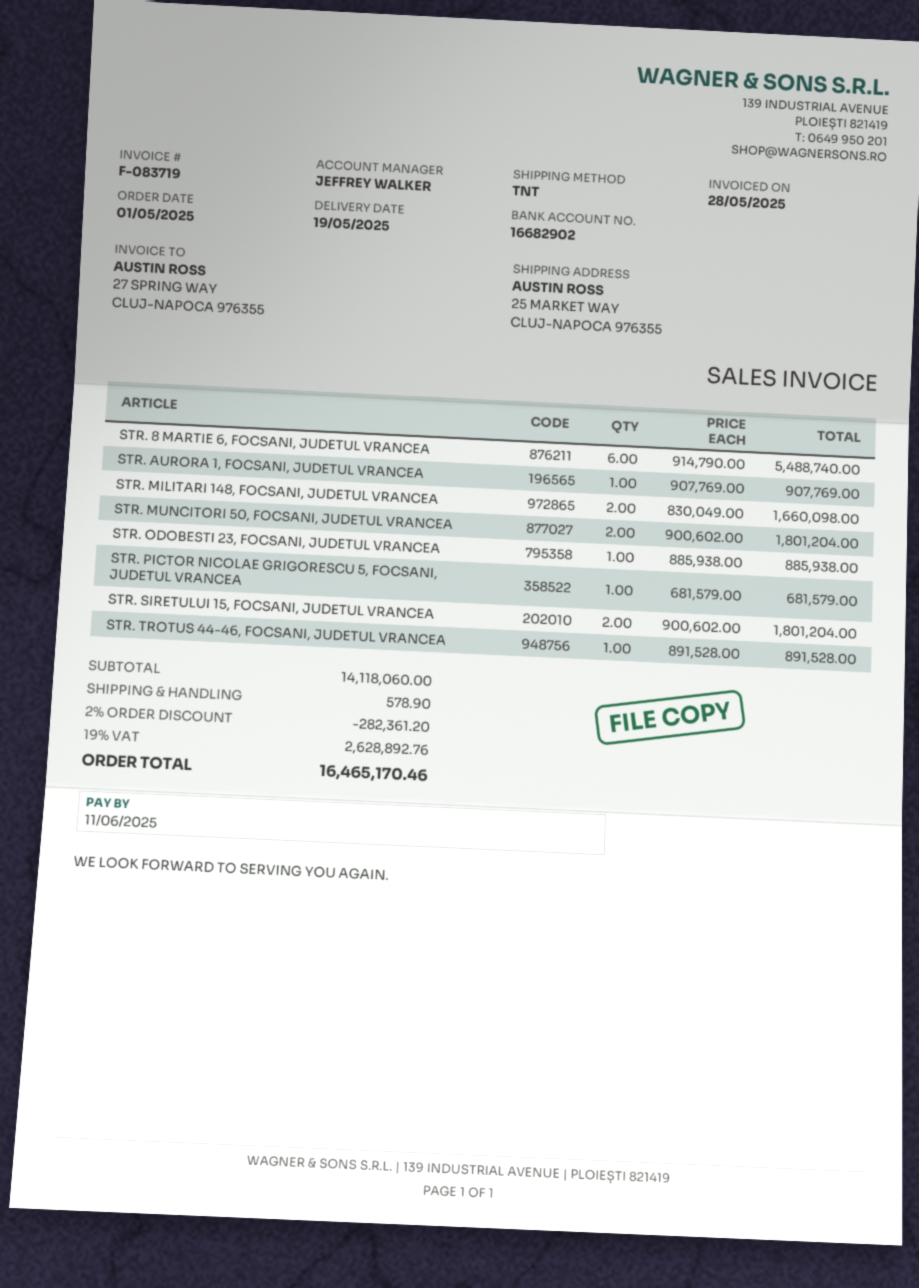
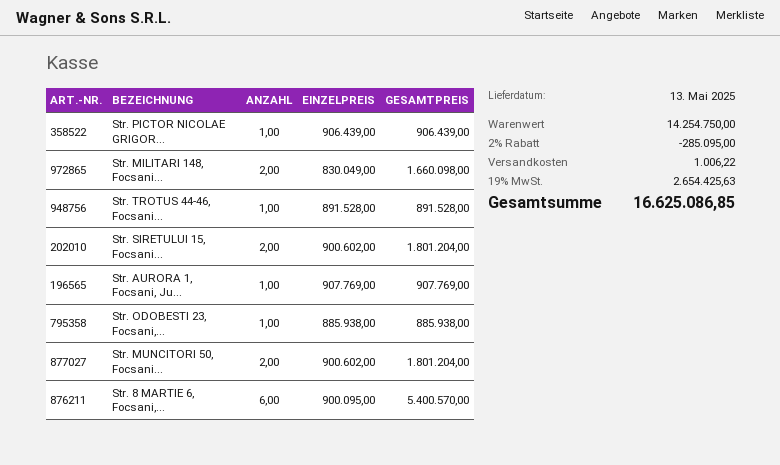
delivery date: 2025-05-19 -> 2025-05-13
STR. 8 MARTIE 6, FOCSANI, JUDETUL VRANCEA: 6 x 914790.00 = 5488740.00 -> 6 x 900095.00 = 5400570.00
STR. PICTOR NICOLAE GRIGORESCU 5, FOCSANI, JUDETUL VRANCEA: 1 x 681579.00 = 681579.00 -> 1 x 906439.00 = 906439.00
subtotal: 14118060.00 -> 14254750.00
discount: 2% = 282361.20 -> 2% = 285095.00
shipping: 578.90 -> 1006.22
tax: 19% = 2628892.76 -> 19% = 2654425.63
total: 16465170.46 -> 16625086.85

